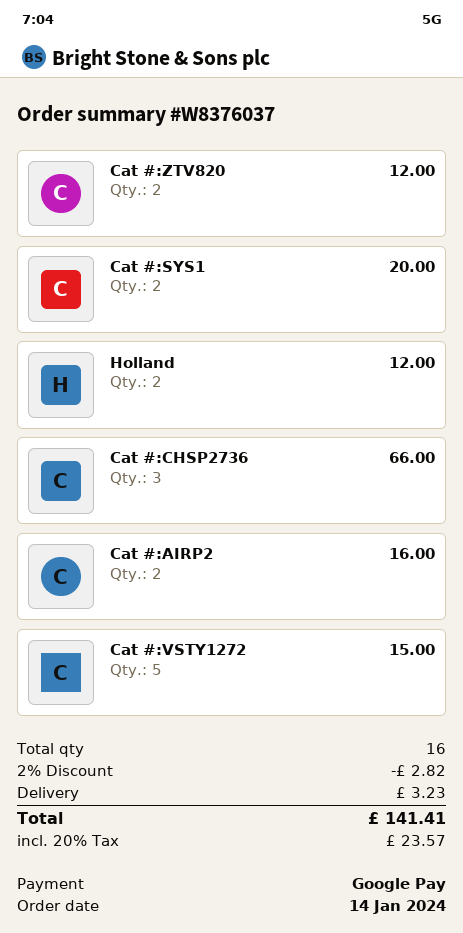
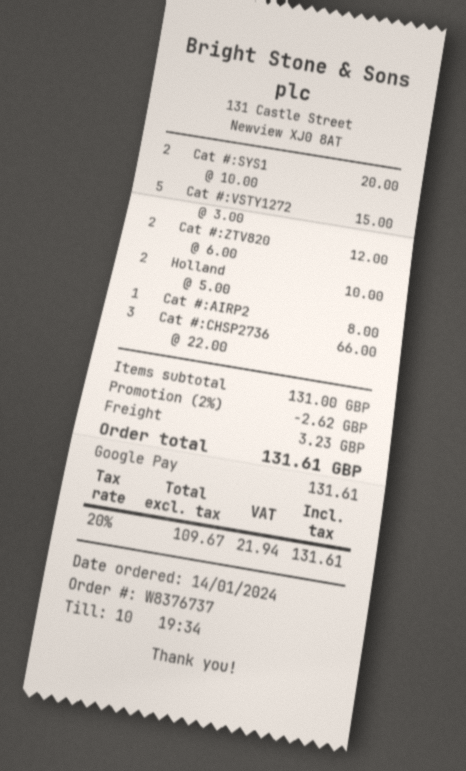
order number: W8376037 -> W8376737
Holland: 2 for 12.00 -> 2 for 10.00
Cat #:AIRP2: 2 for 16.00 -> 1 for 8.00
discount: 2% = 2.82 -> 2% = 2.62
tax: 20% = 23.57 -> 20% = 21.94
total: 141.41 -> 131.61

